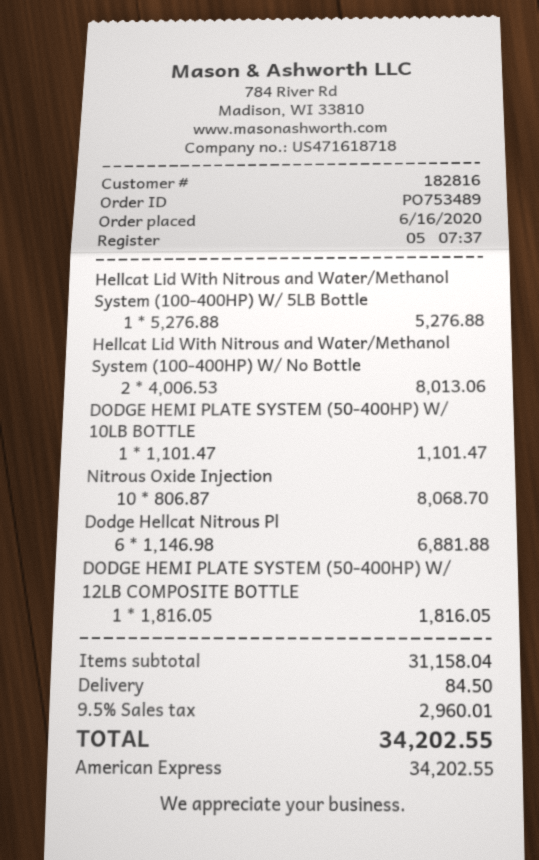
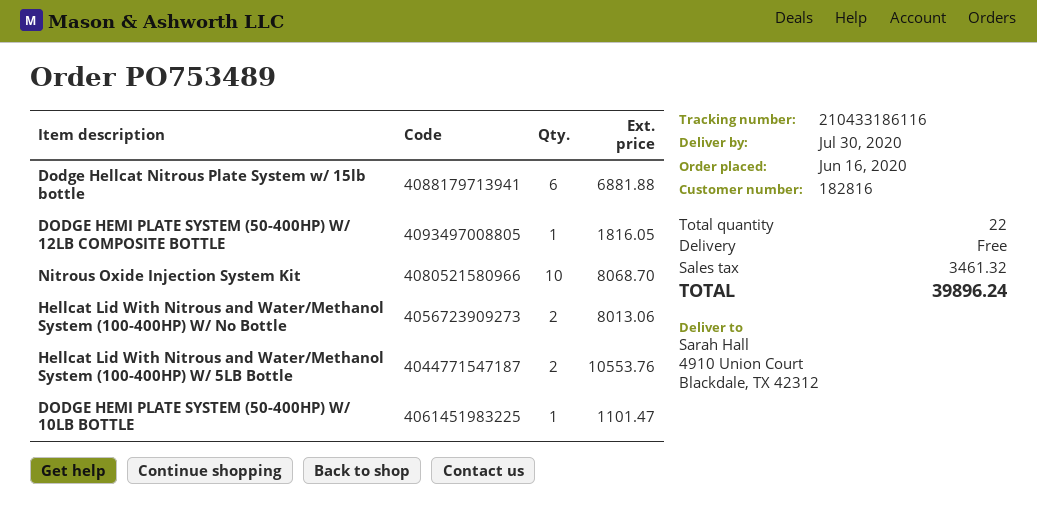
Hellcat Lid With Nitrous and Water/Methanol System (100-400HP) W/ 5LB Bottle: 1 for 5276.88 -> 2 for 10553.76
shipping: 84.50 -> 0.00
tax: 2960.01 -> 3461.32
total: 34202.55 -> 39896.24

